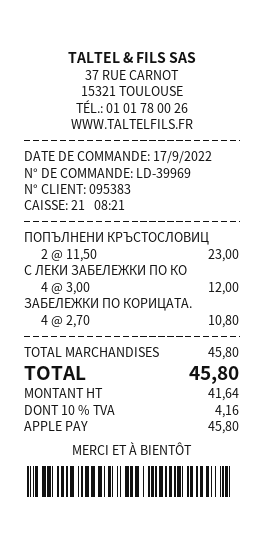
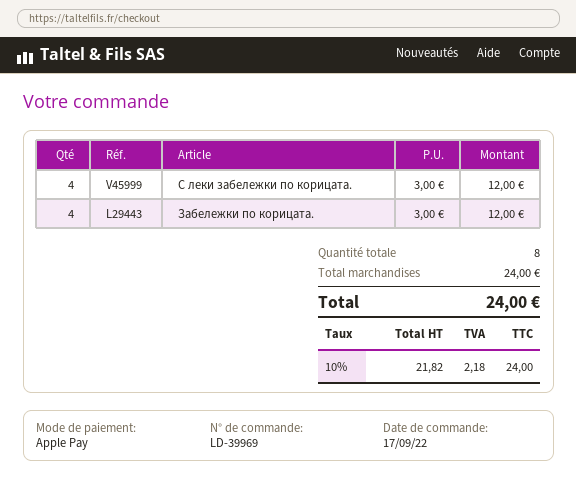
ПОПЪЛНЕНИ КРЪСТОСЛОВИЦ: 2 x 11.50 = 23.00 -> none
ЗАБЕЛЕЖКИ ПО КОРИЦАТА.: 4 x 2.70 = 10.80 -> 4 x 3.00 = 12.00
subtotal: 45.80 -> 24.00
net: 41.64 -> 21.82
tax: 10% = 4.16 -> 10% = 2.18
total: 45.80 -> 24.00

